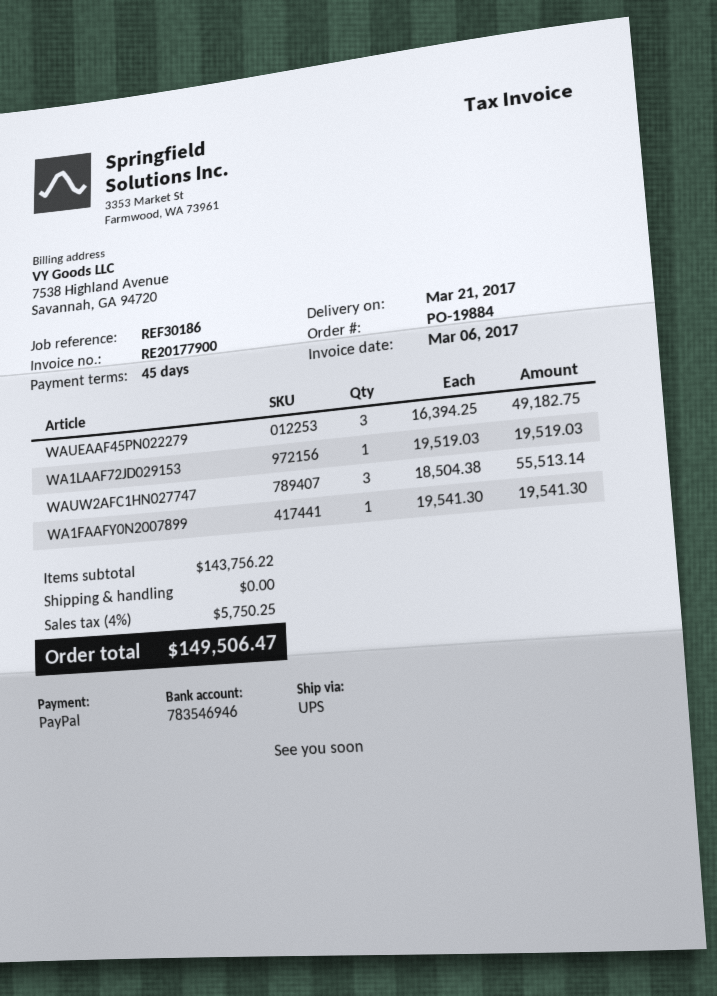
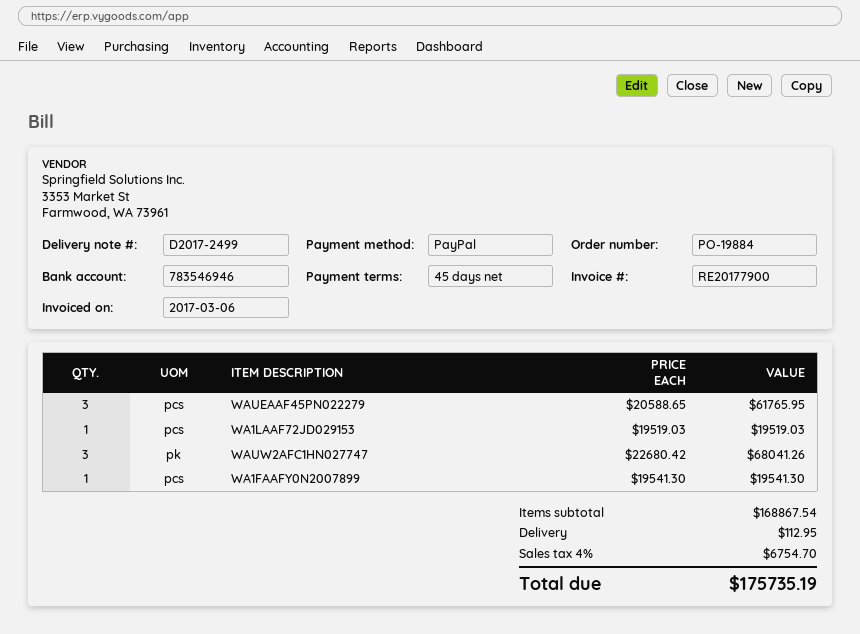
WAUEAAF45PN022279: 3 x 16394.25 = 49182.75 -> 3 x 20588.65 = 61765.95
WAUW2AFC1HN027747: 3 x 18504.38 = 55513.14 -> 3 x 22680.42 = 68041.26
subtotal: 143756.22 -> 168867.54
shipping: 0.00 -> 112.95
tax: 4% = 5750.25 -> 4% = 6754.70
total: 149506.47 -> 175735.19

